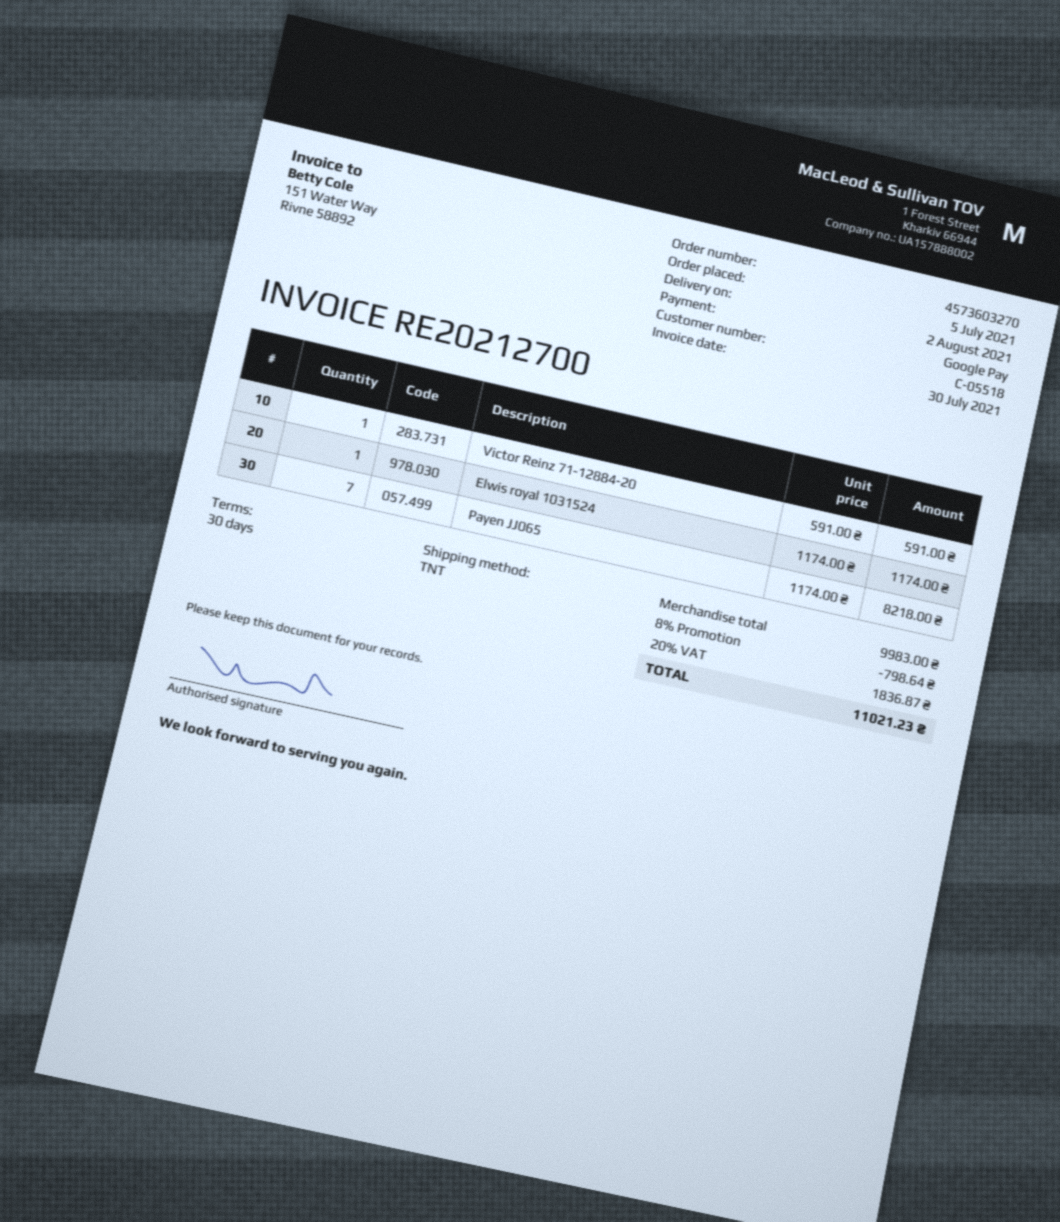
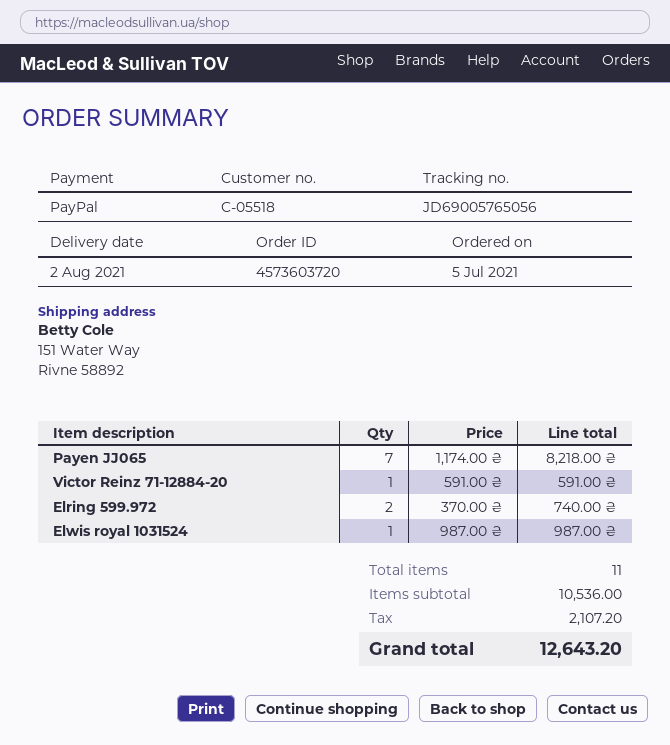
order number: 4573603270 -> 4573603720
payment method: Google Pay -> PayPal
Elwis royal 1031524: 1 x 1174.00 = 1174.00 -> 1 x 987.00 = 987.00
Elring 599.972: none -> 2 x 370.00 = 740.00
subtotal: 9983.00 -> 10536.00
discount: 8% = 798.64 -> none
tax: 1836.87 -> 2107.20
total: 11021.23 -> 12643.20

